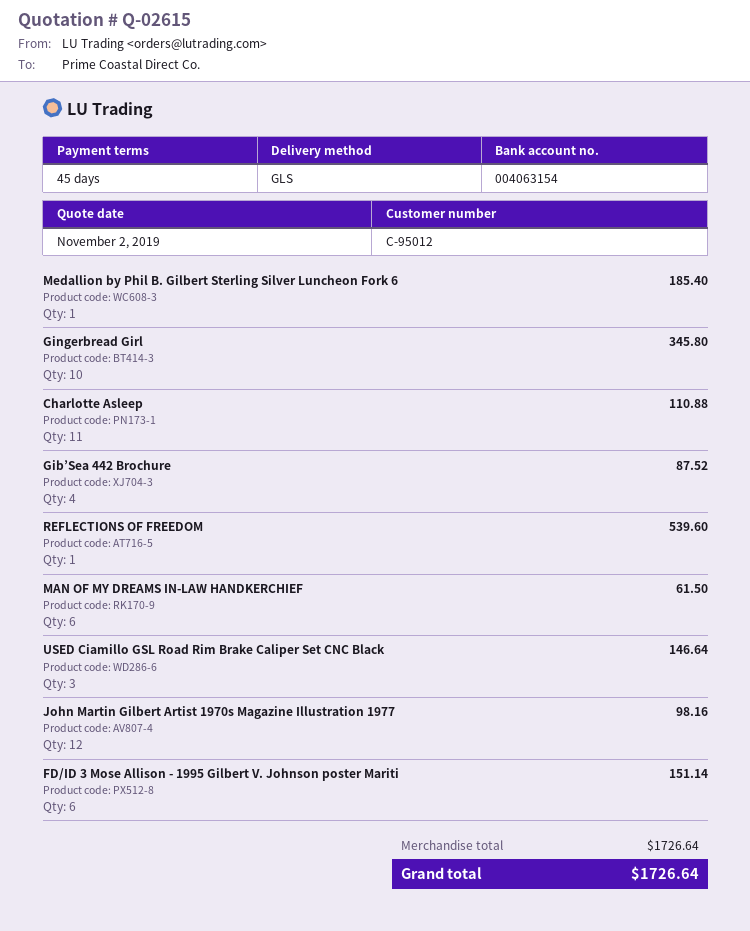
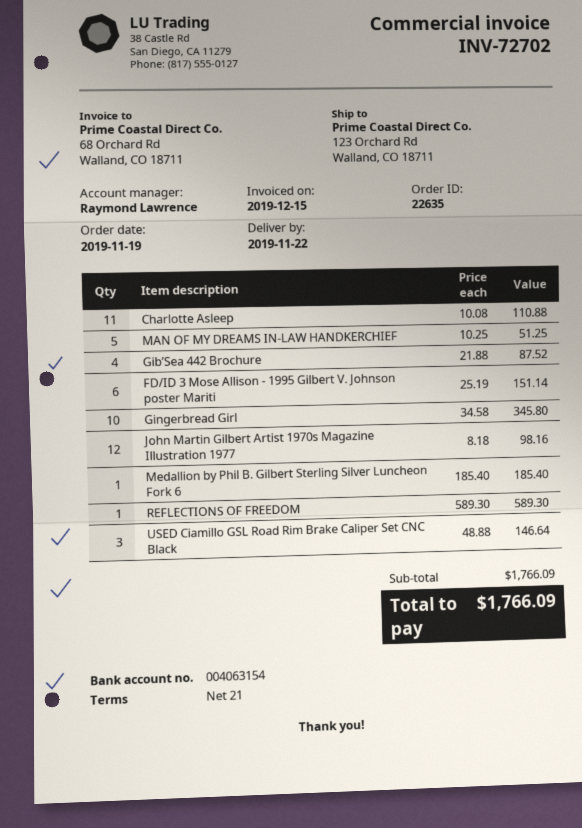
payment terms: 45 days -> 21 days
REFLECTIONS OF FREEDOM: 1 for 539.60 -> 1 for 589.30
MAN OF MY DREAMS IN-LAW HANDKERCHIEF: 6 for 61.50 -> 5 for 51.25
subtotal: 1726.64 -> 1766.09
total: 1726.64 -> 1766.09

